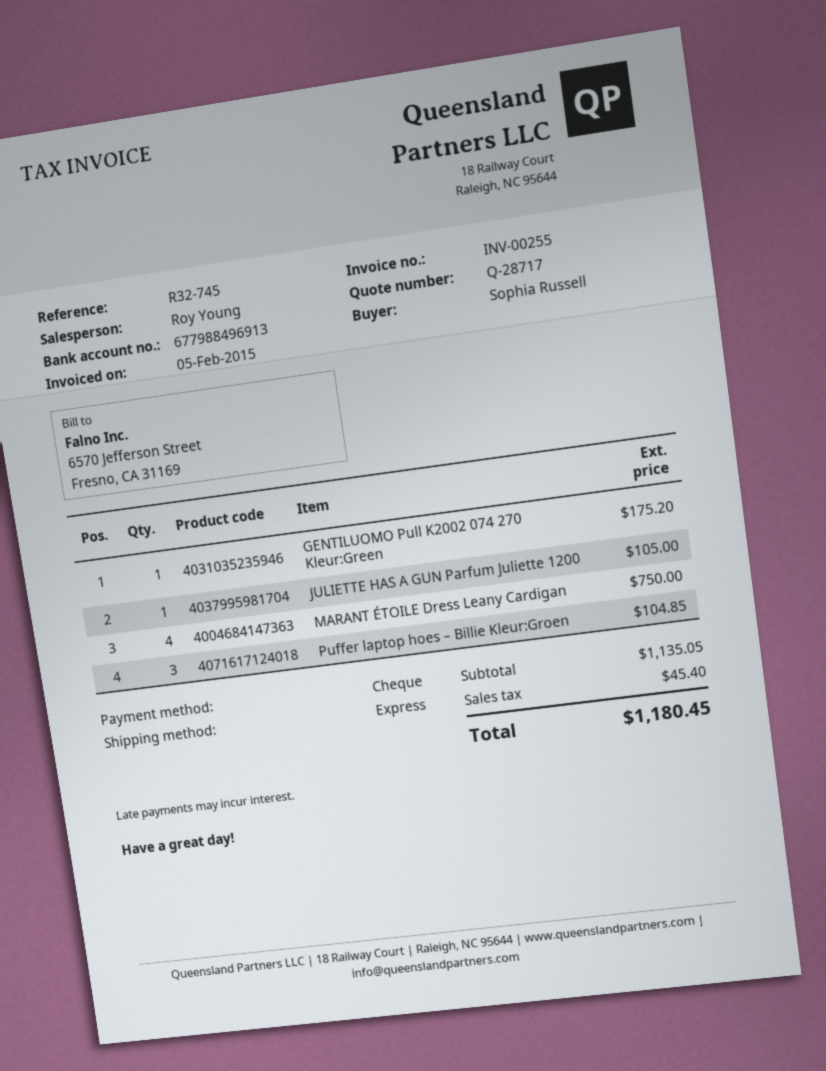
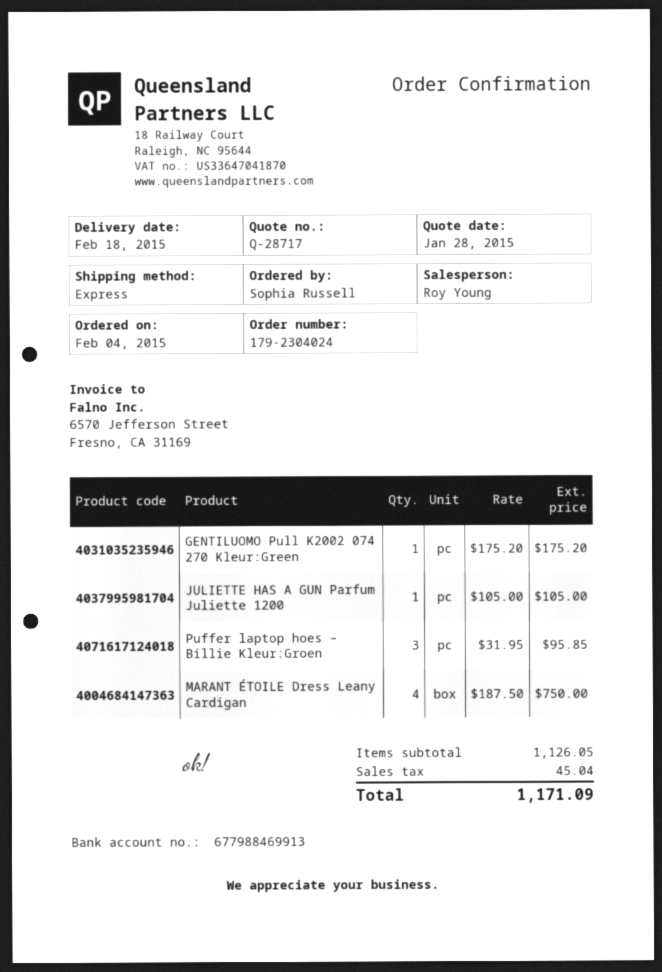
bank account: 677988496913 -> 677988469913
Puffer laptop hoes – Billie Kleur:Groen: 3 for 104.85 -> 3 for 95.85
subtotal: 1135.05 -> 1126.05
tax: 45.40 -> 45.04
total: 1180.45 -> 1171.09

